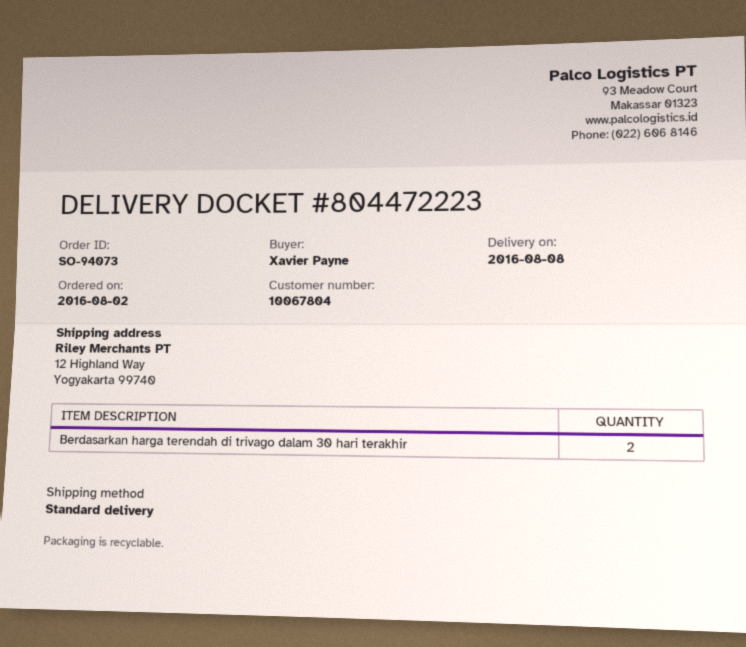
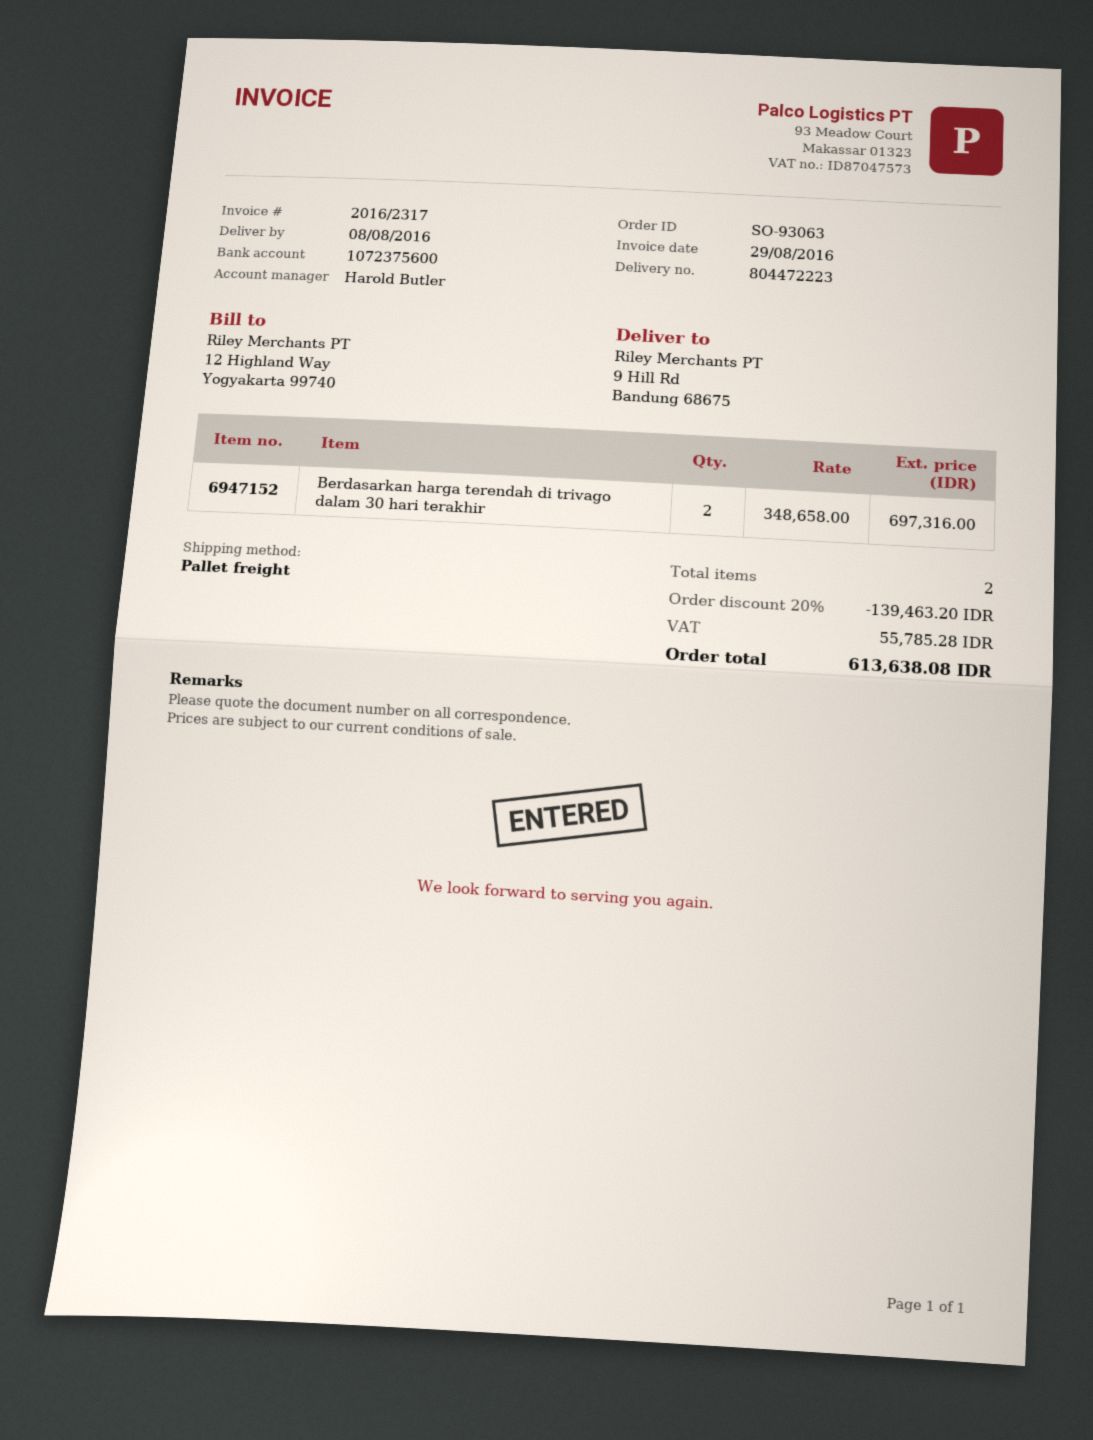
order number: SO-94073 -> SO-93063
shipping method: standard -> pallet freight
ship to: 12 Highland Way, Yogyakarta 99740 -> 9 Hill Rd, Bandung 68675

